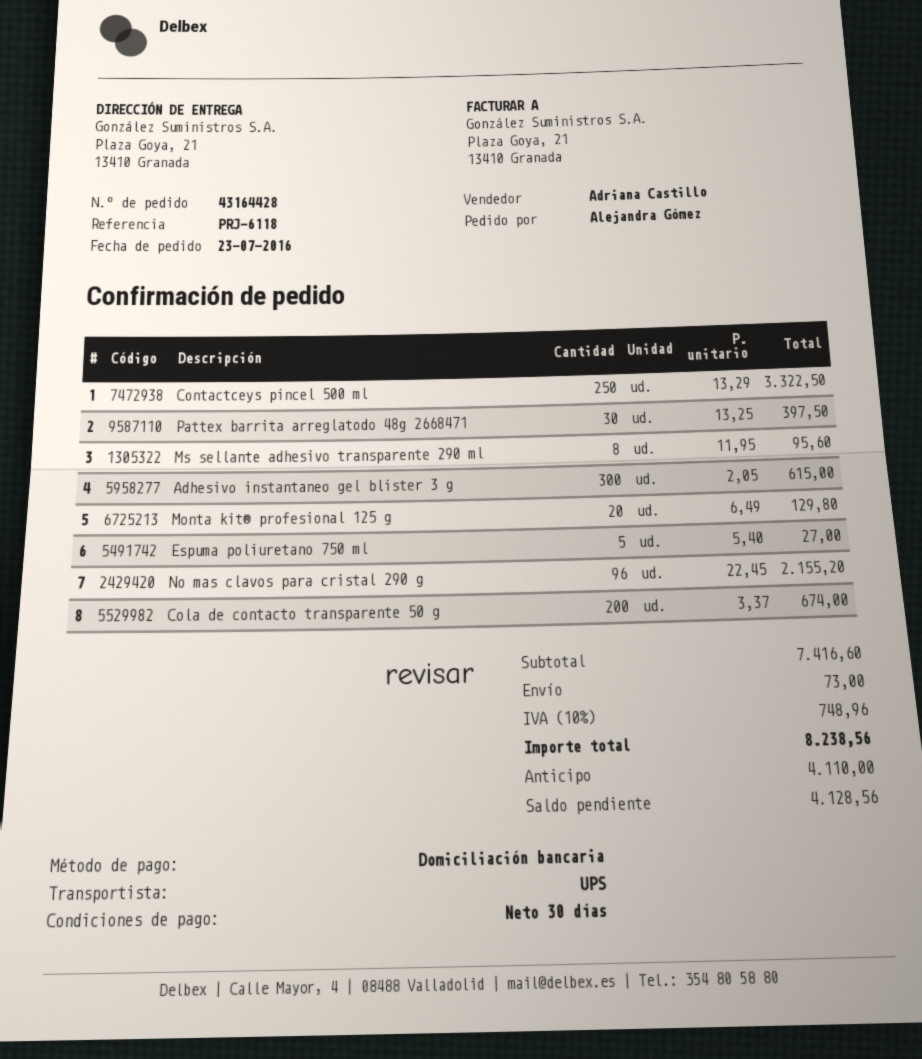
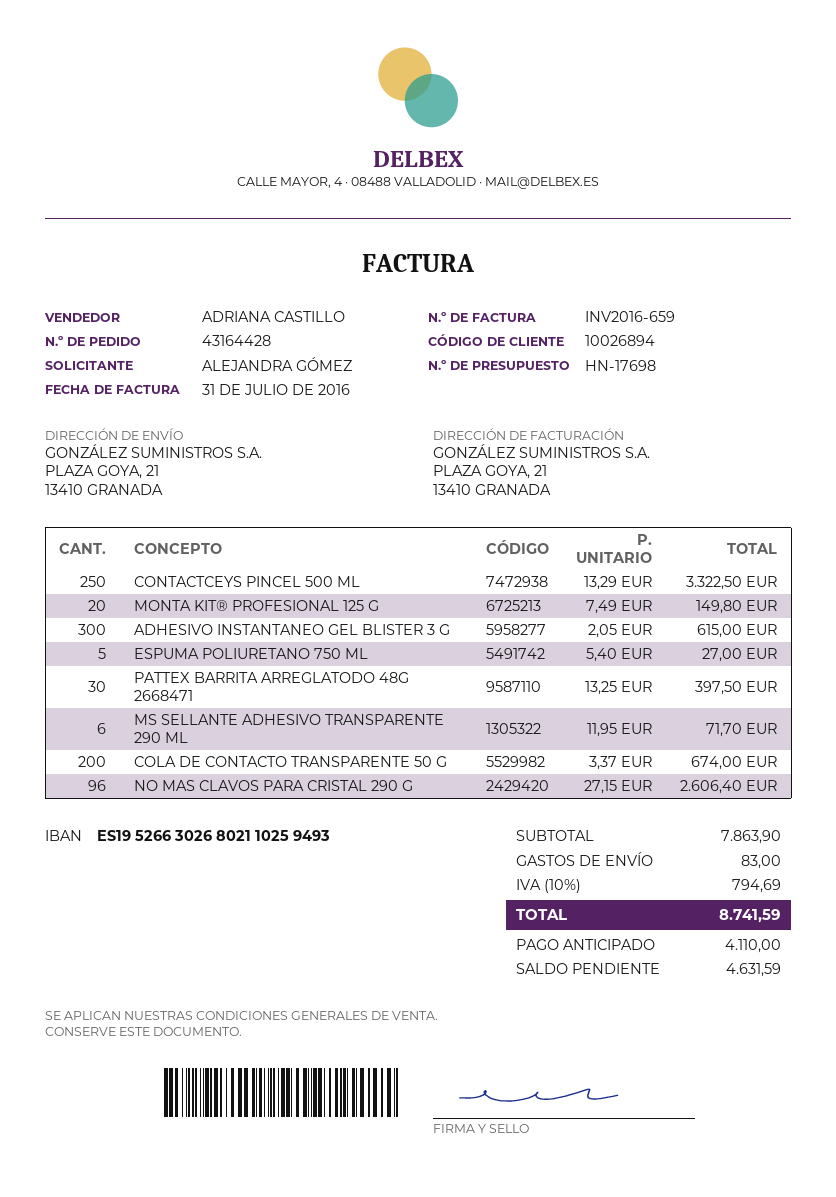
Ms sellante adhesivo transparente 290 ml: 8 x 11.95 = 95.60 -> 6 x 11.95 = 71.70
Monta kit® profesional 125 g: 20 x 6.49 = 129.80 -> 20 x 7.49 = 149.80
No mas clavos para cristal 290 g: 96 x 22.45 = 2155.20 -> 96 x 27.15 = 2606.40
subtotal: 7416.60 -> 7863.90
shipping: 73.00 -> 83.00
tax: 10% = 748.96 -> 10% = 794.69
total: 8238.56 -> 8741.59
balance: 4128.56 -> 4631.59

